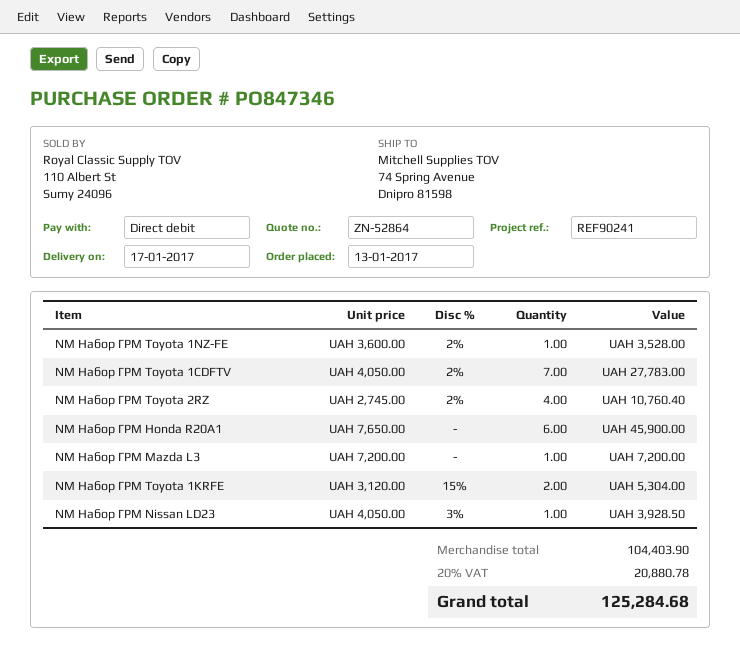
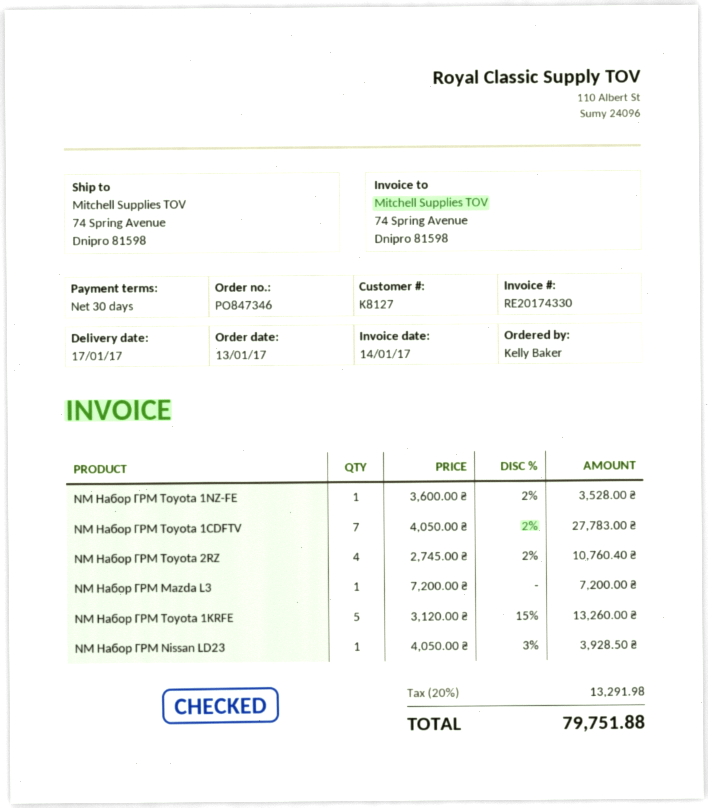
NM Набор ГРМ Honda R20A1: 6 x 7650.00 = 45900.00 -> none
NM Набор ГРМ Toyota 1KRFE: 2 x 3120.00 - 15% = 5304.00 -> 5 x 3120.00 - 15% = 13260.00
tax: 20% = 20880.78 -> 20% = 13291.98
total: 125284.68 -> 79751.88

